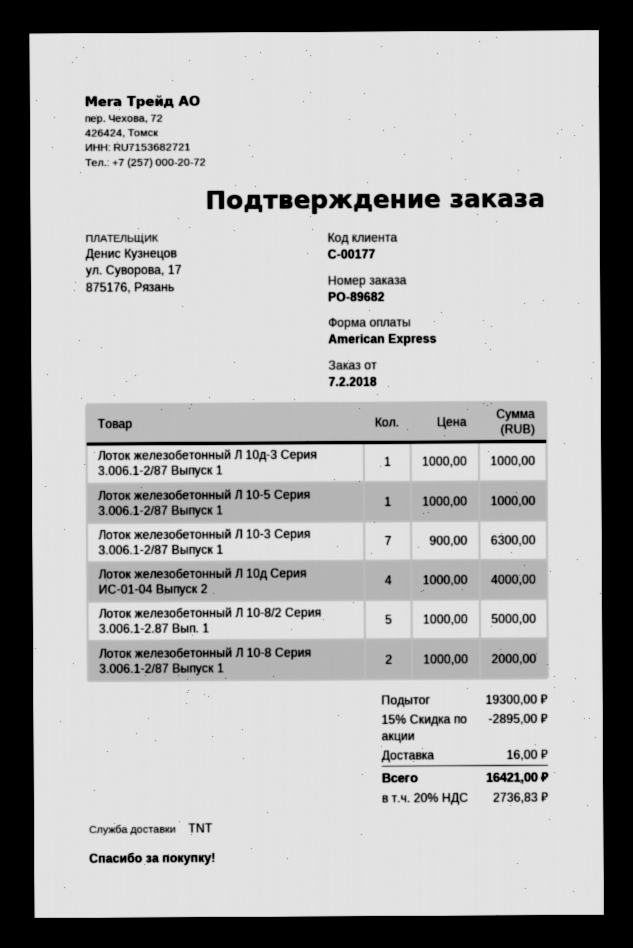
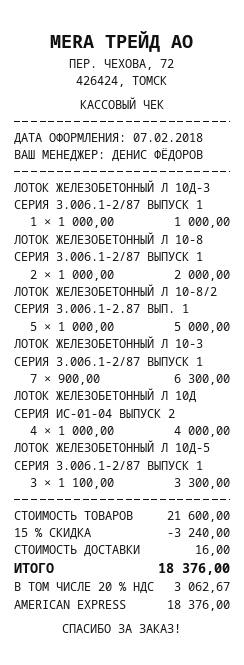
Лоток железобетонный Л 10-5 Серия 3.006.1-2/87 Выпуск 1: 1 x 1000.00 = 1000.00 -> none
ЛОТОК ЖЕЛЕЗОБЕТОННЫЙ Л 10Д-5 СЕРИЯ 3.006.1-2/87 ВЫПУСК 1: none -> 3 x 1100.00 = 3300.00
subtotal: 19300.00 -> 21600.00
discount: 15% = 2895.00 -> 15% = 3240.00
tax: 20% = 2736.83 -> 20% = 3062.67
total: 16421.00 -> 18376.00

